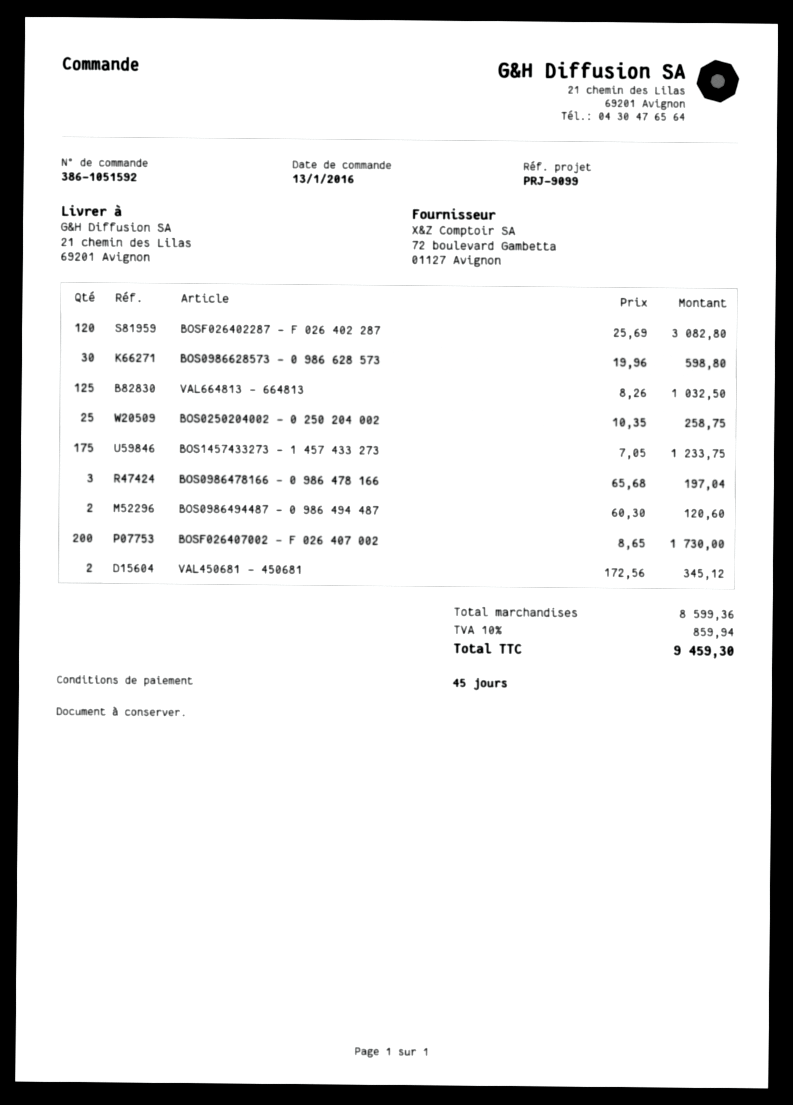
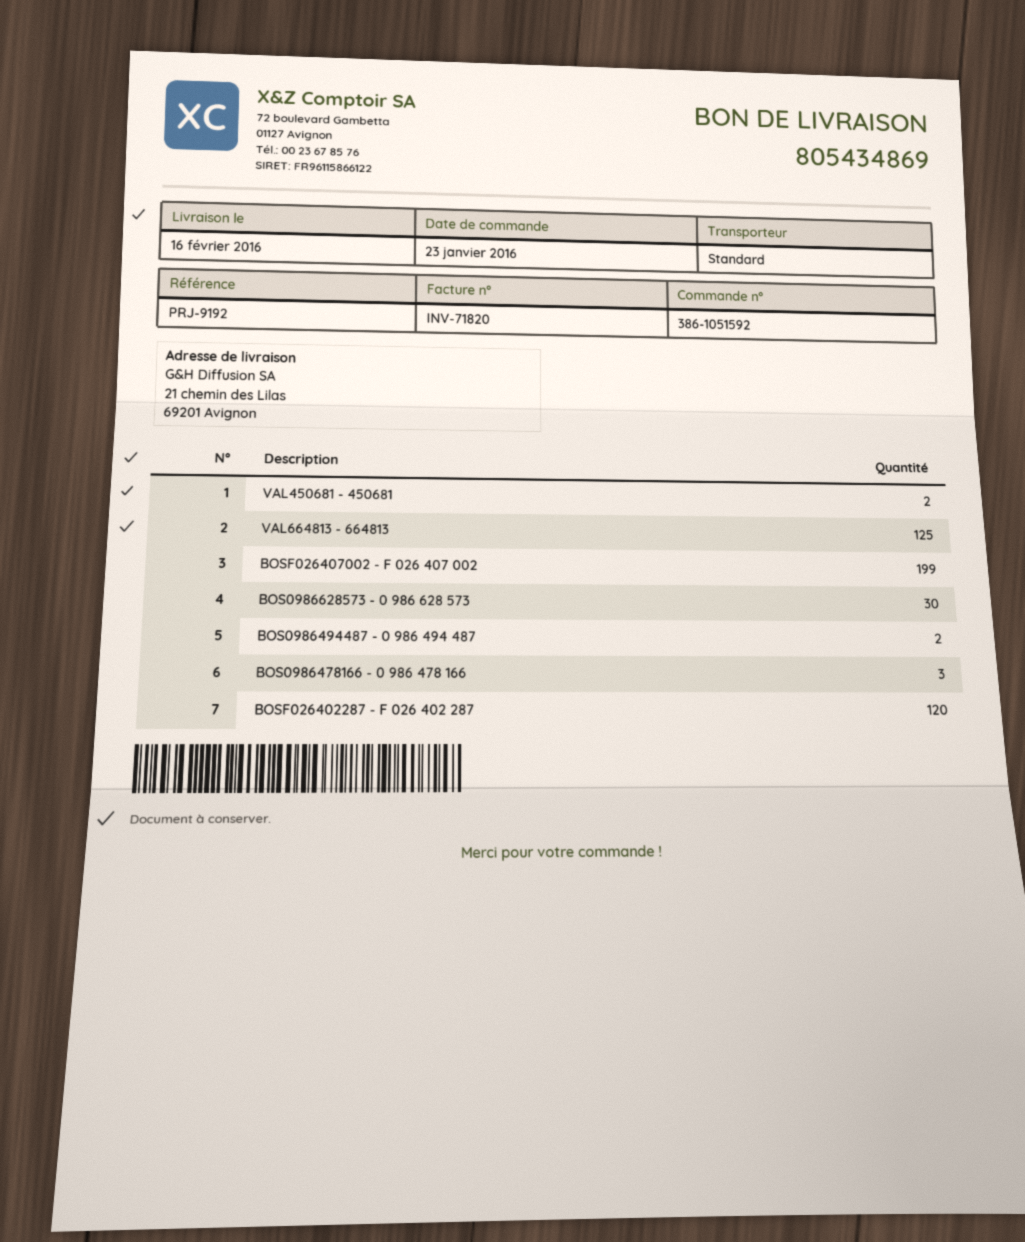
order date: 2016-01-13 -> 2016-01-23
reference: PRJ-9099 -> PRJ-9192
BOS0250204002 - 0 250 204 002: 25 -> none
BOS1457433273 - 1 457 433 273: 175 -> none
BOSF026407002 - F 026 407 002: 200 -> 199

